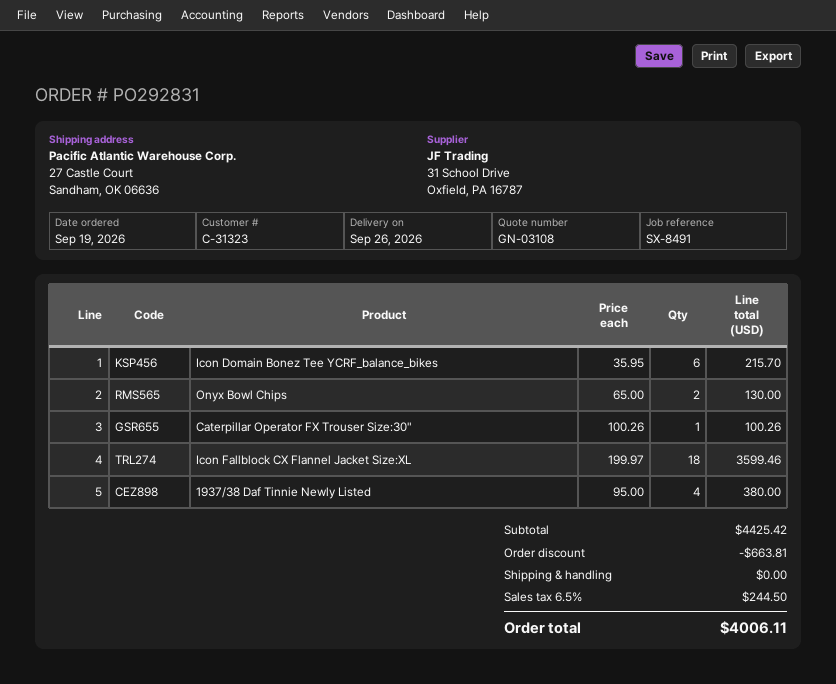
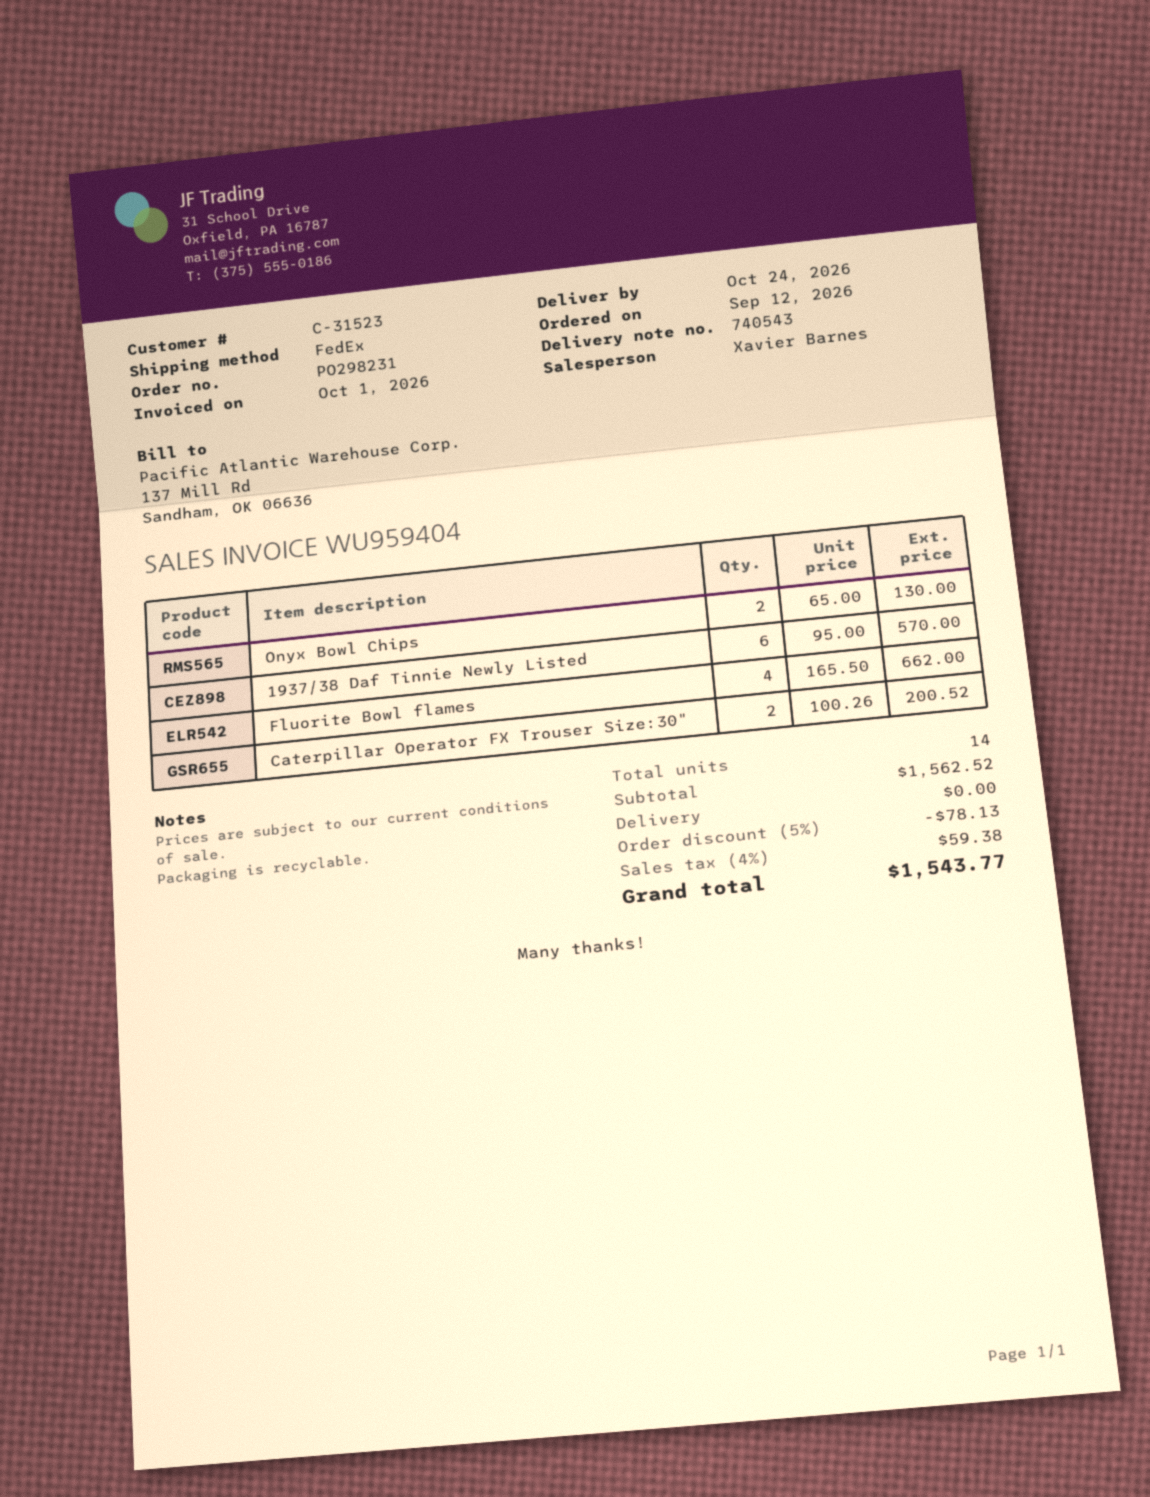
order number: PO292831 -> PO298231
order date: 2026-09-19 -> 2026-09-12
delivery date: 2026-09-26 -> 2026-10-24
customer number: C-31323 -> C-31523
Icon Domain Bonez Tee YCRF_balance_bikes: 6 x 35.95 = 215.70 -> none
Caterpillar Operator FX Trouser Size:30": 1 x 100.26 = 100.26 -> 2 x 100.26 = 200.52
Icon Fallblock CX Flannel Jacket Size:XL: 18 x 199.97 = 3599.46 -> none
1937/38 Daf Tinnie Newly Listed: 4 x 95.00 = 380.00 -> 6 x 95.00 = 570.00
Fluorite Bowl flames: none -> 4 x 165.50 = 662.00
subtotal: 4425.42 -> 1562.52
discount: 663.81 -> 78.13
tax: 6.5% = 244.50 -> 4% = 59.38
total: 4006.11 -> 1543.77

